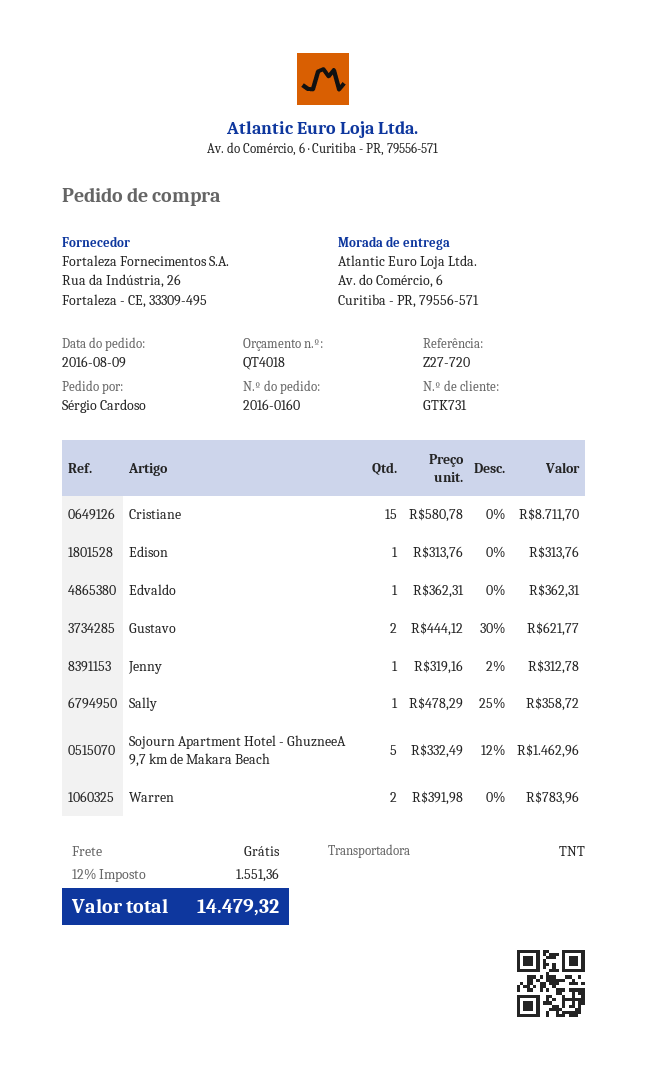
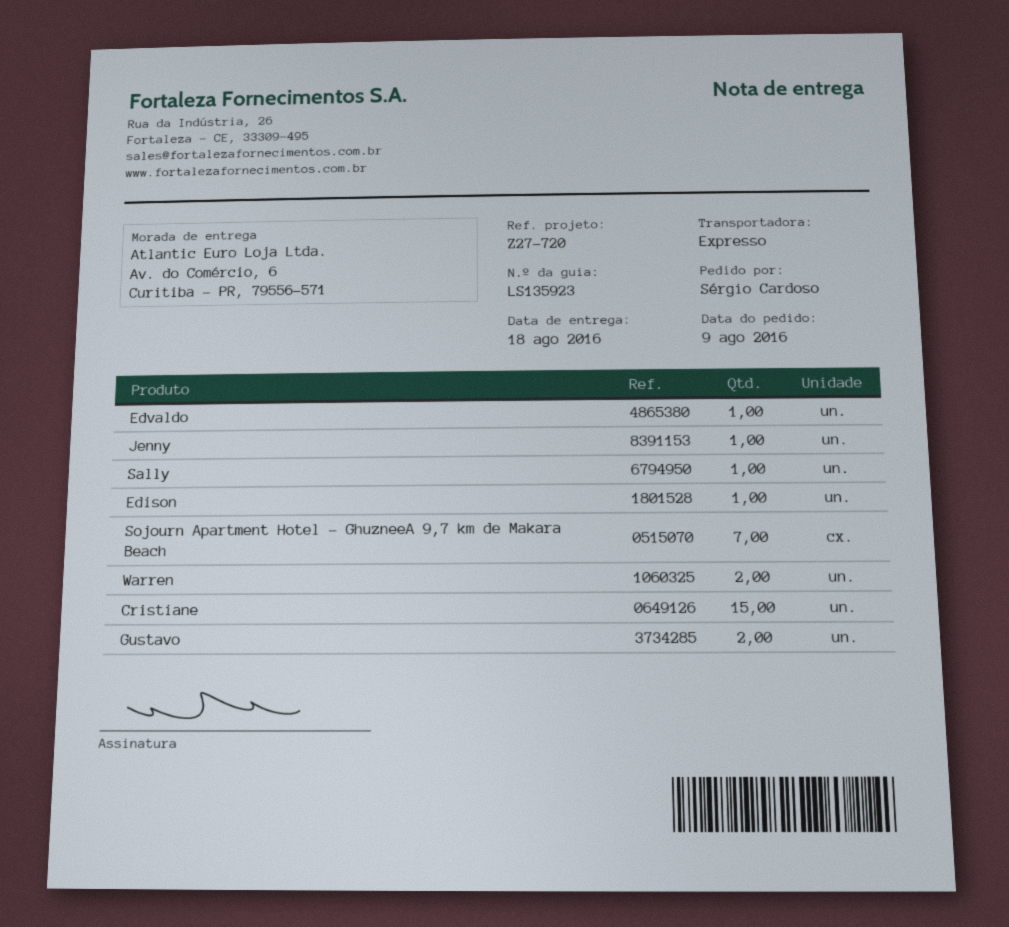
shipping method: TNT -> express
Sojourn Apartment Hotel - GhuzneeA 9,7 km de Makara Beach: 5 -> 7

